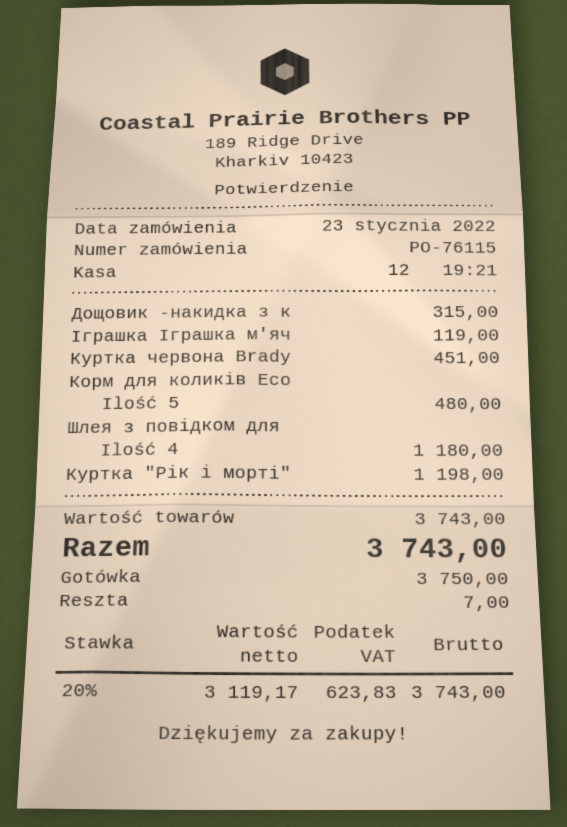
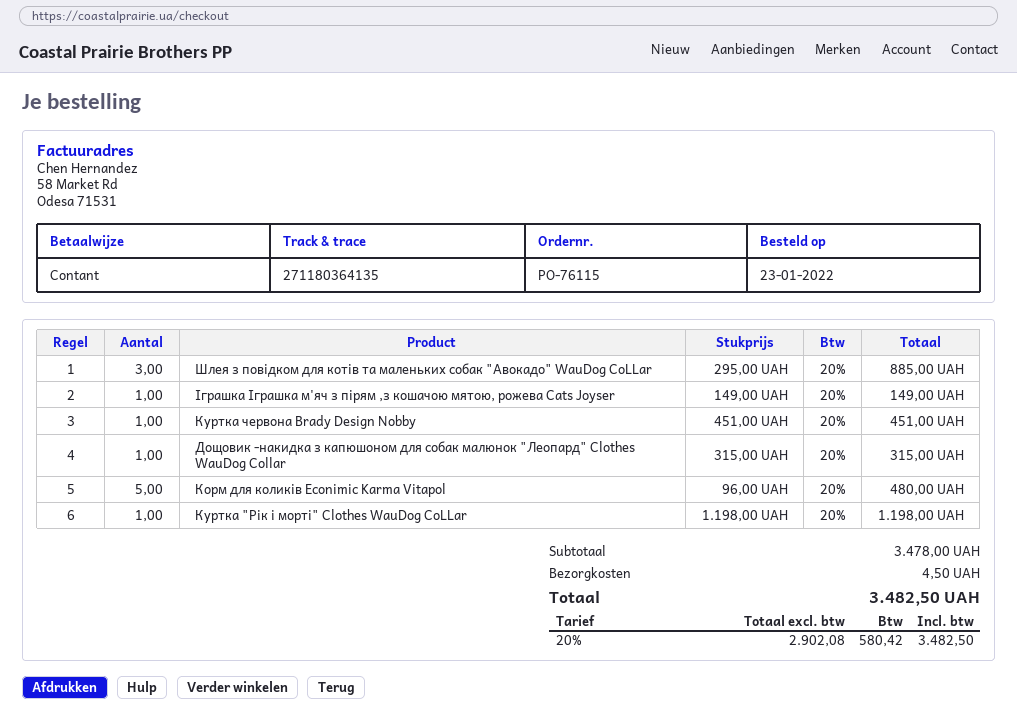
Іграшка Іграшка м'яч: 1 for 119.00 -> 1 for 149.00
Шлея з повідком для: 4 for 1180.00 -> 3 for 885.00
subtotal: 3743.00 -> 3478.00
shipping: none -> 4.50
net: 3119.17 -> 2902.08
tax: 20% = 623.83 -> 20% = 580.42
total: 3743.00 -> 3482.50

